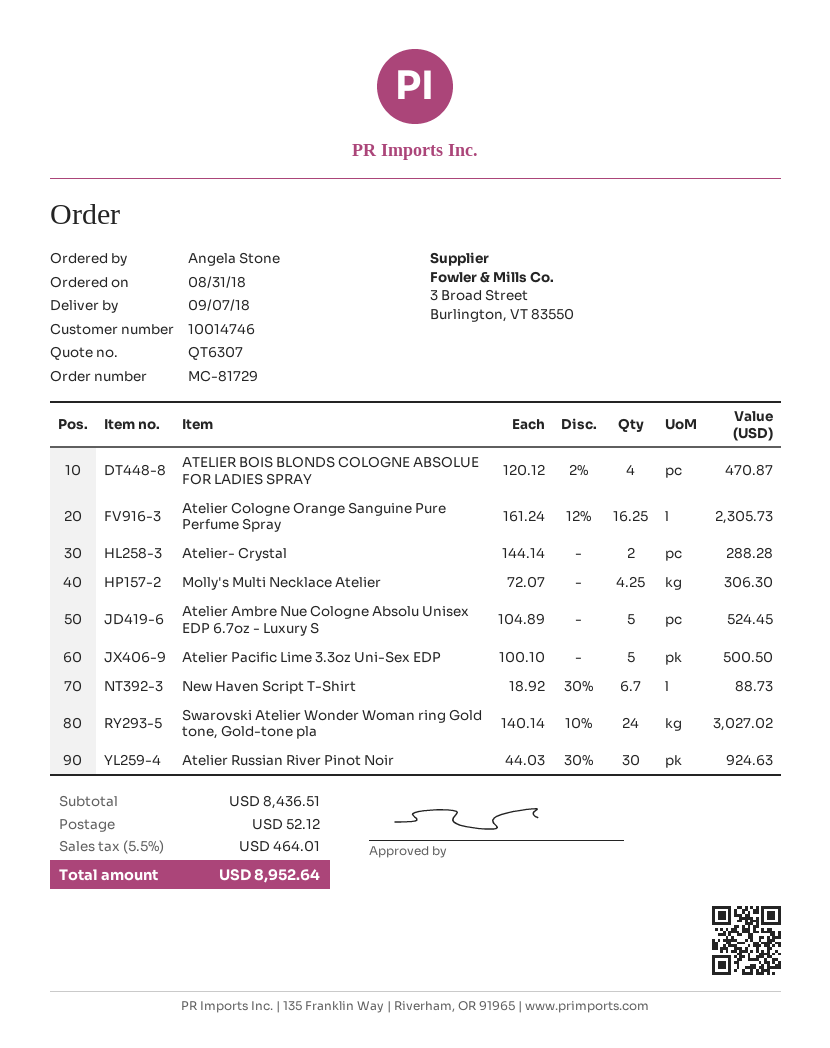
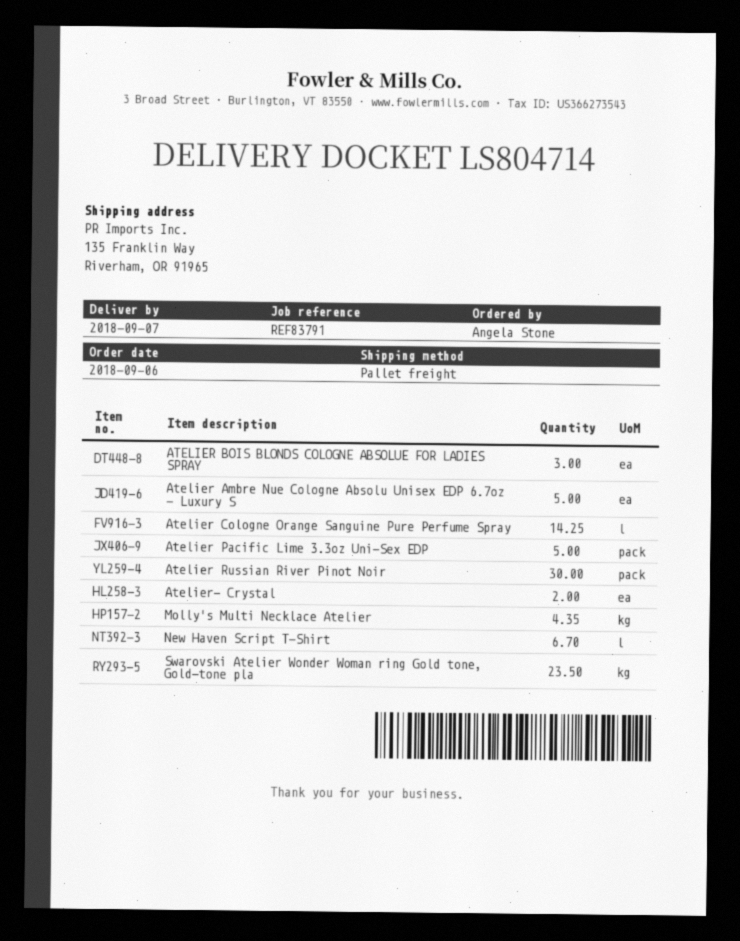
order date: 2018-08-31 -> 2018-09-06
ATELIER BOIS BLONDS COLOGNE ABSOLUE FOR LADIES SPRAY: 4 -> 3
Atelier Cologne Orange Sanguine Pure Perfume Spray: 16.25 -> 14.25
Molly's Multi Necklace Atelier: 4.25 -> 4.35
Swarovski Atelier Wonder Woman ring Gold tone, Gold-tone pla: 24 -> 23.5

